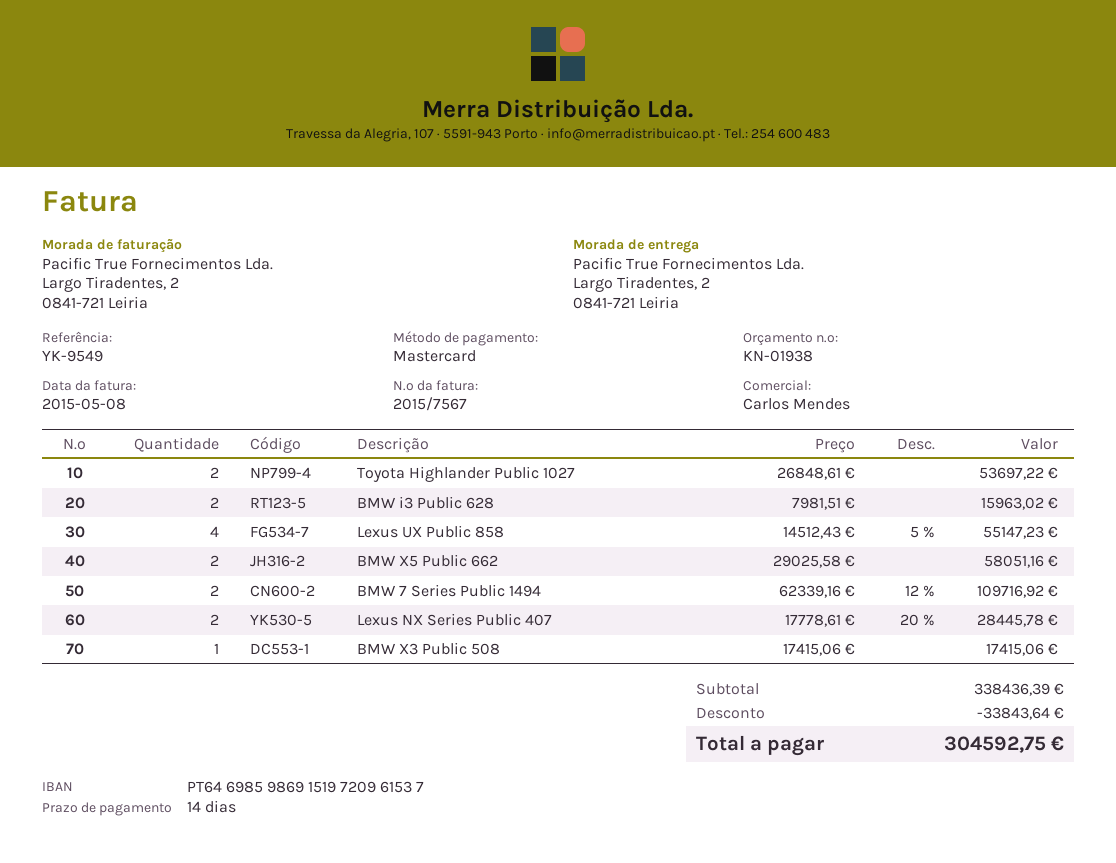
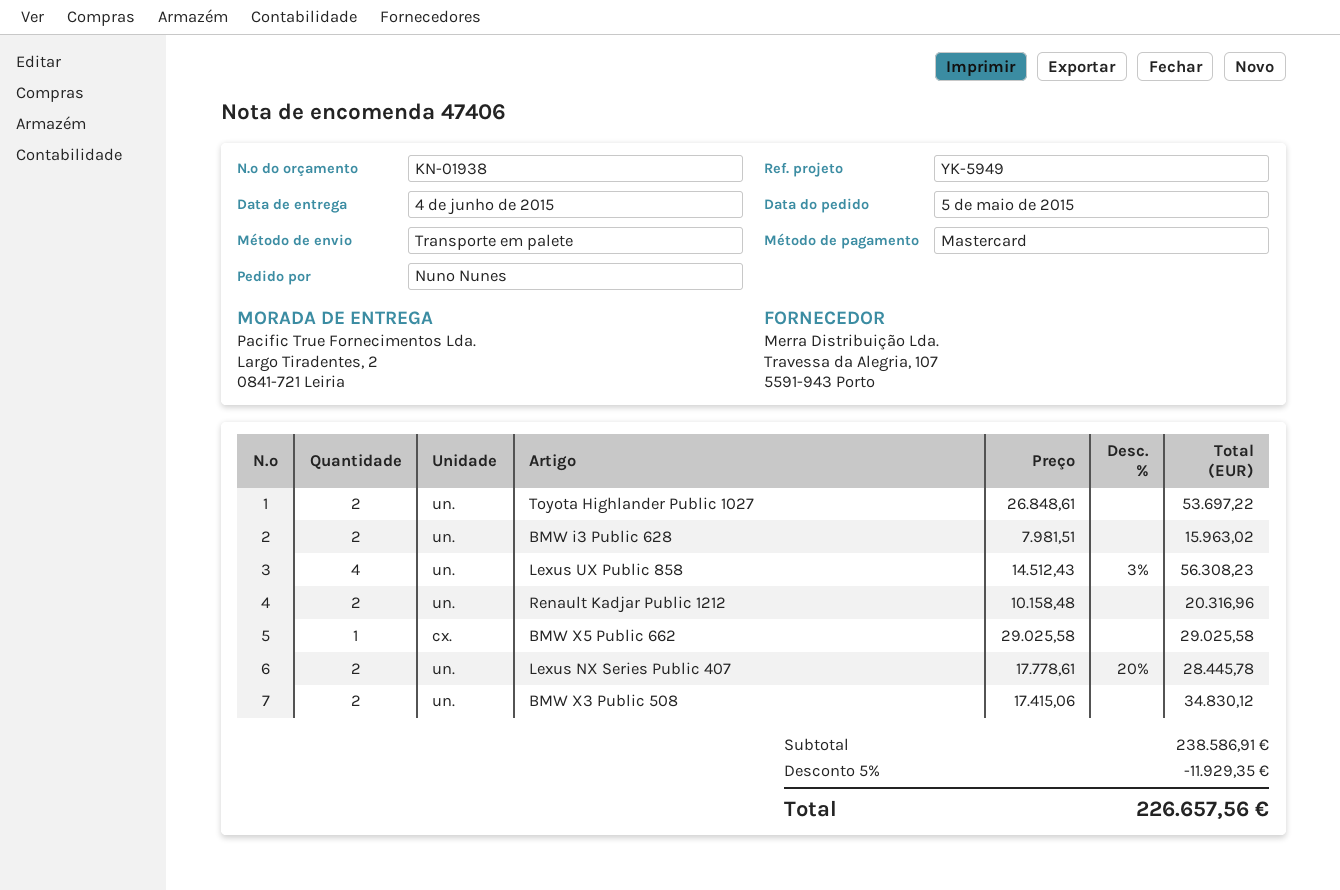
reference: YK-9549 -> YK-5949
Lexus UX Public 858: 4 x 14512.43 - 5% = 55147.23 -> 4 x 14512.43 - 3% = 56308.23
BMW X5 Public 662: 2 x 29025.58 = 58051.16 -> 1 x 29025.58 = 29025.58
BMW 7 Series Public 1494: 2 x 62339.16 - 12% = 109716.92 -> none
BMW X3 Public 508: 1 x 17415.06 = 17415.06 -> 2 x 17415.06 = 34830.12
Renault Kadjar Public 1212: none -> 2 x 10158.48 = 20316.96
subtotal: 338436.39 -> 238586.91
discount: 33843.64 -> 11929.35
total: 304592.75 -> 226657.56

